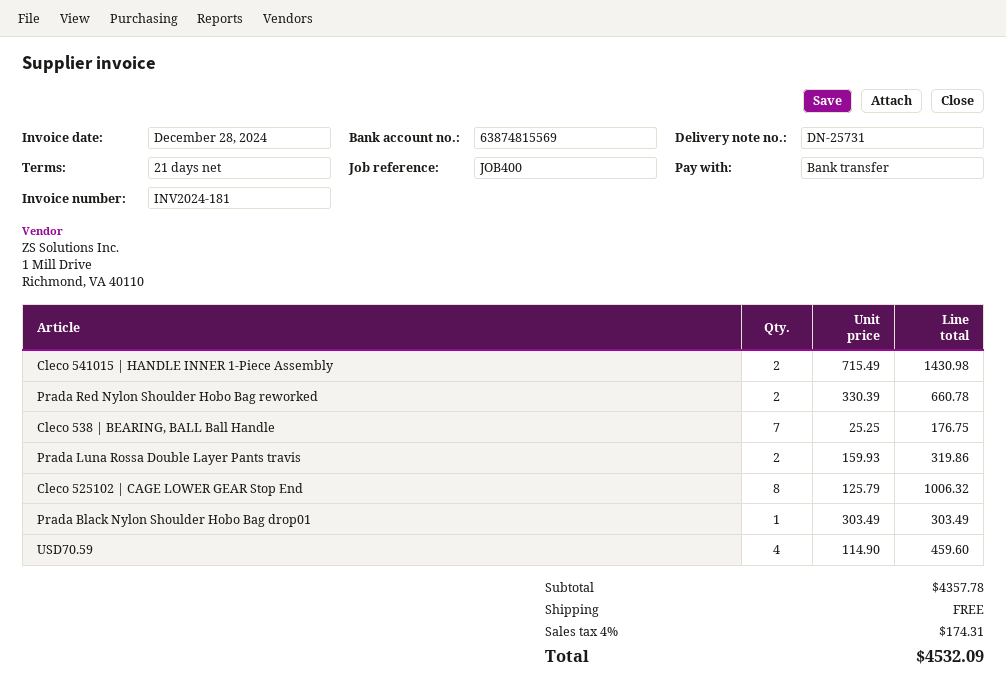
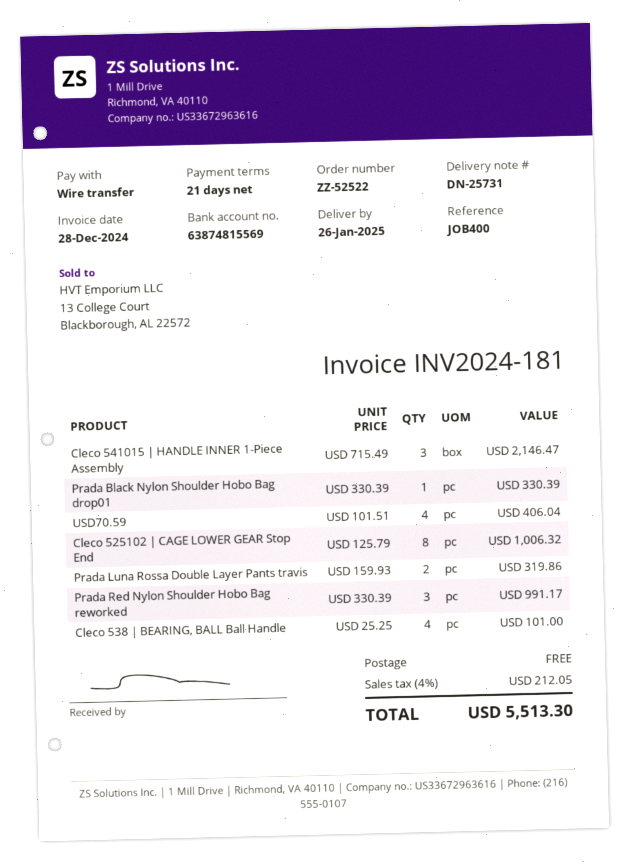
Cleco 541015 | HANDLE INNER 1-Piece Assembly: 2 x 715.49 = 1430.98 -> 3 x 715.49 = 2146.47
Prada Red Nylon Shoulder Hobo Bag reworked: 2 x 330.39 = 660.78 -> 3 x 330.39 = 991.17
Cleco 538 | BEARING, BALL Ball Handle: 7 x 25.25 = 176.75 -> 4 x 25.25 = 101.00
Prada Black Nylon Shoulder Hobo Bag drop01: 1 x 303.49 = 303.49 -> 1 x 330.39 = 330.39
USD70.59: 4 x 114.90 = 459.60 -> 4 x 101.51 = 406.04
tax: 4% = 174.31 -> 4% = 212.05
total: 4532.09 -> 5513.30

